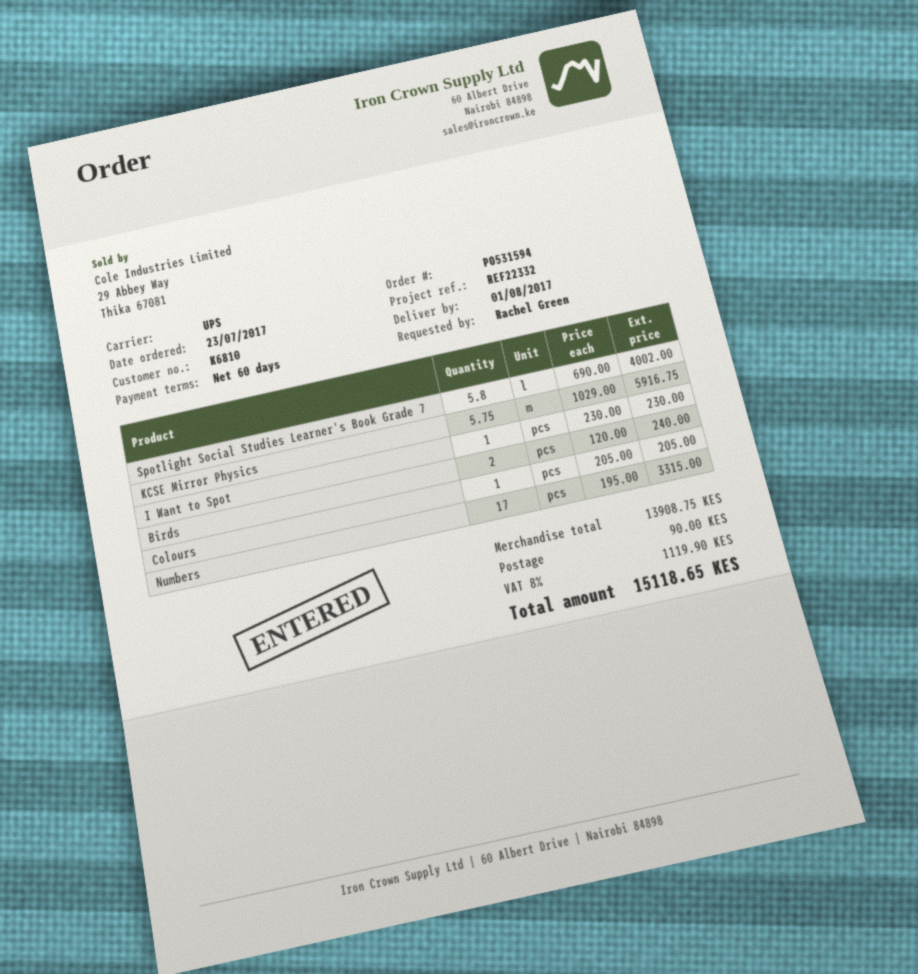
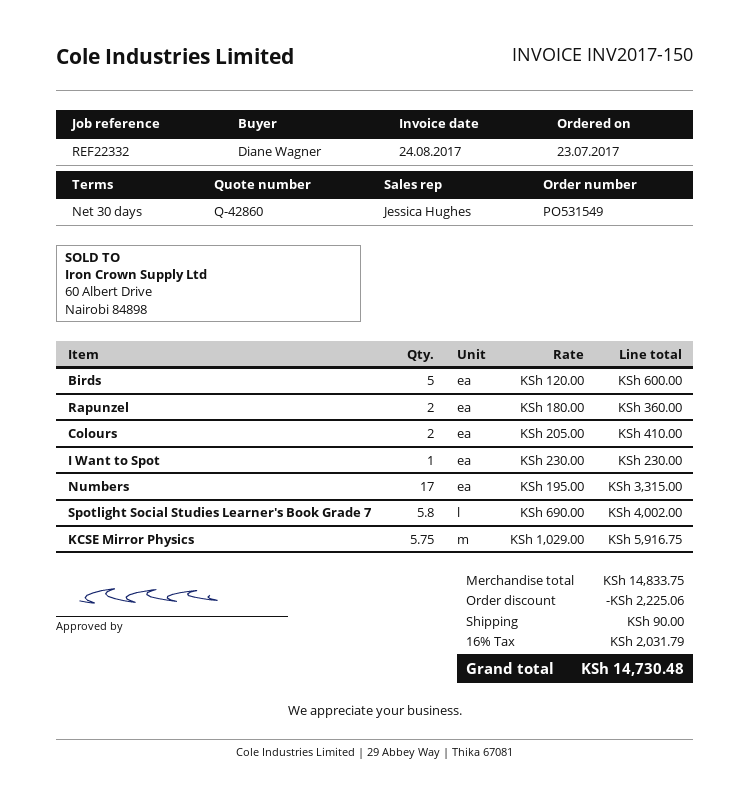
order number: PO531594 -> PO531549
payment terms: 60 days -> 30 days
ordered by: Rachel Green -> Diane Wagner
Birds: 2 x 120.00 = 240.00 -> 5 x 120.00 = 600.00
Colours: 1 x 205.00 = 205.00 -> 2 x 205.00 = 410.00
Rapunzel: none -> 2 x 180.00 = 360.00
subtotal: 13908.75 -> 14833.75
discount: none -> 2225.06
tax: 8% = 1119.90 -> 16% = 2031.79
total: 15118.65 -> 14730.48

